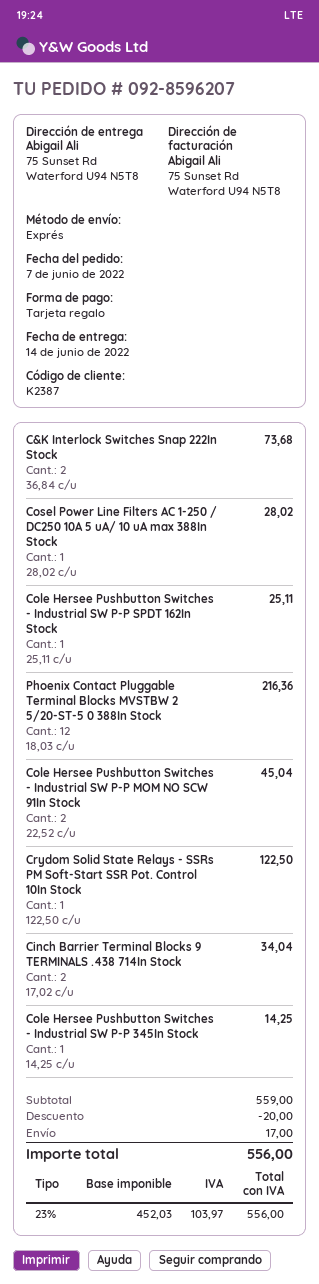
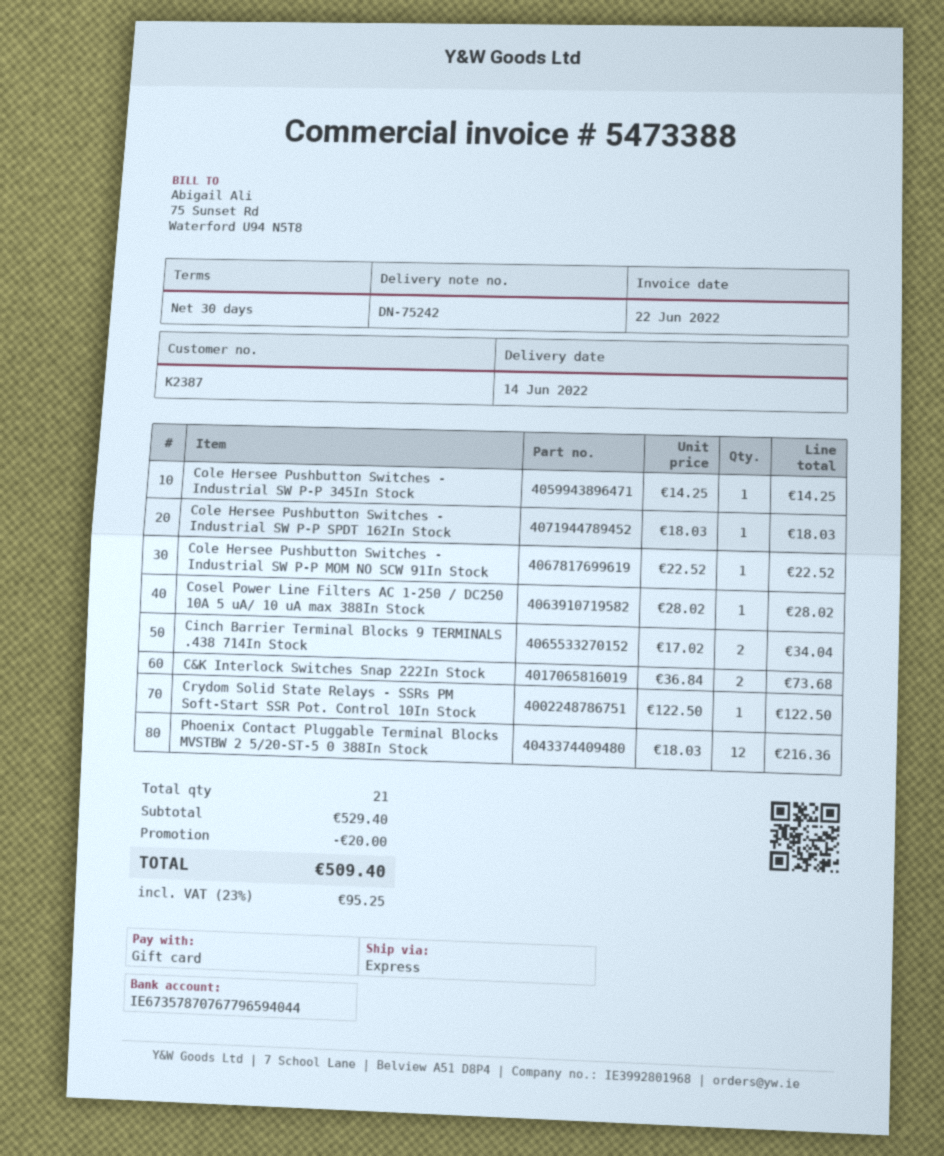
Cole Hersee Pushbutton Switches - Industrial SW P-P SPDT 162In Stock: 1 x 25.11 = 25.11 -> 1 x 18.03 = 18.03
Cole Hersee Pushbutton Switches - Industrial SW P-P MOM NO SCW 91In Stock: 2 x 22.52 = 45.04 -> 1 x 22.52 = 22.52
subtotal: 559.00 -> 529.40
shipping: 17.00 -> none
tax: 23% = 103.97 -> 23% = 95.25
total: 556.00 -> 509.40

